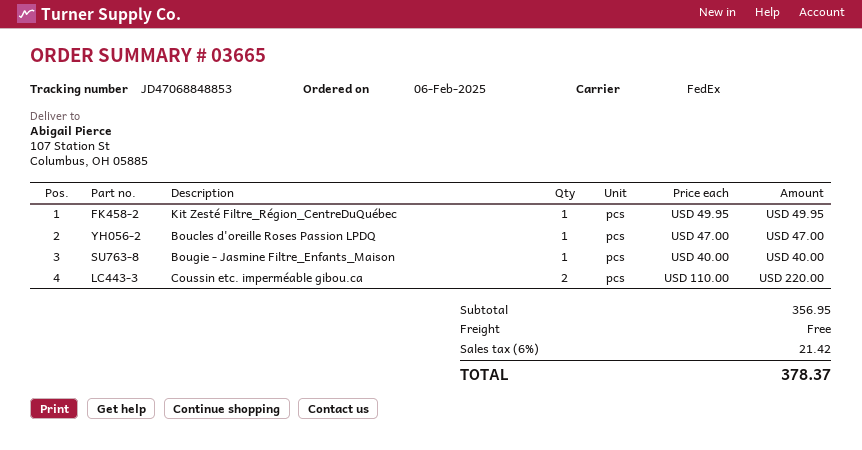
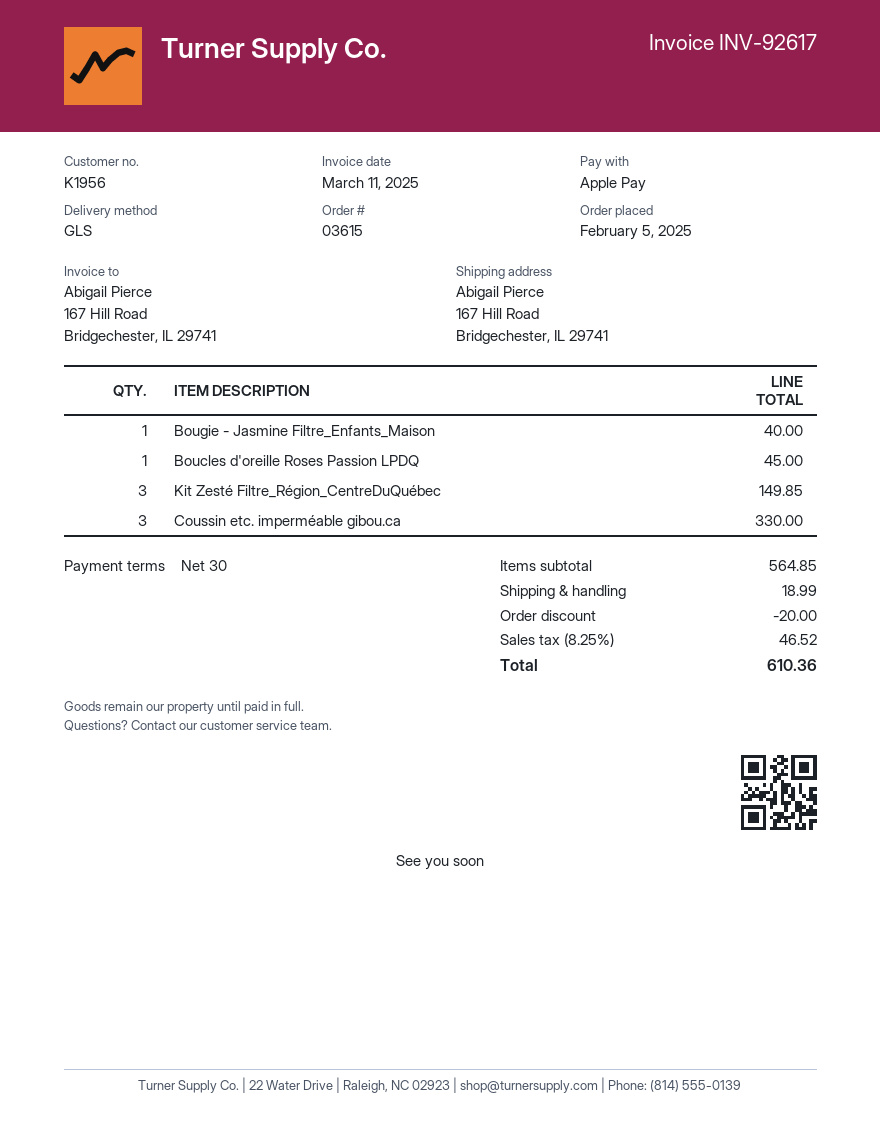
order number: 03665 -> 03615
order date: 2025-02-06 -> 2025-02-05
shipping method: FedEx -> GLS
ship to: 107 Station St, Columbus, OH 05885 -> 167 Hill Road, Bridgechester, IL 29741
Kit Zesté Filtre_Région_CentreDuQuébec: 1 for 49.95 -> 3 for 149.85
Boucles d'oreille Roses Passion LPDQ: 1 for 47.00 -> 1 for 45.00
Coussin etc. imperméable gibou.ca: 2 for 220.00 -> 3 for 330.00
subtotal: 356.95 -> 564.85
discount: none -> 20.00
shipping: 0.00 -> 18.99
tax: 6% = 21.42 -> 8.25% = 46.52
total: 378.37 -> 610.36

